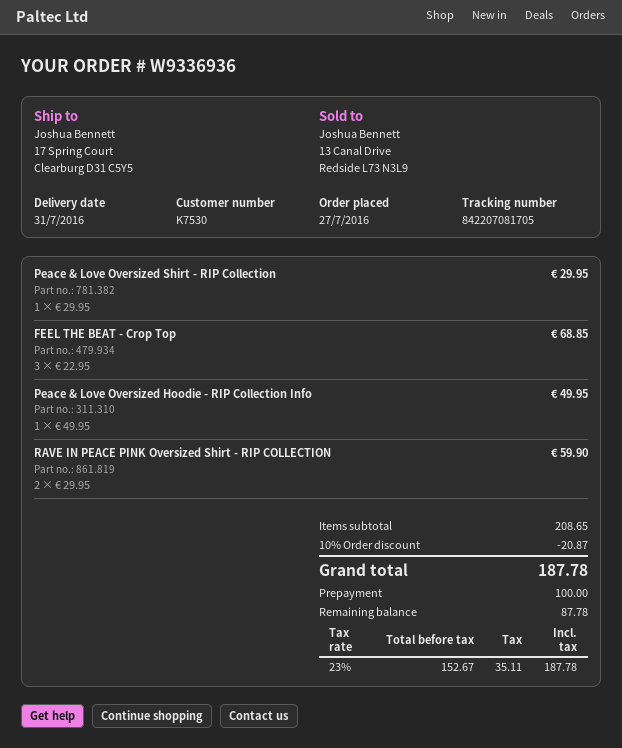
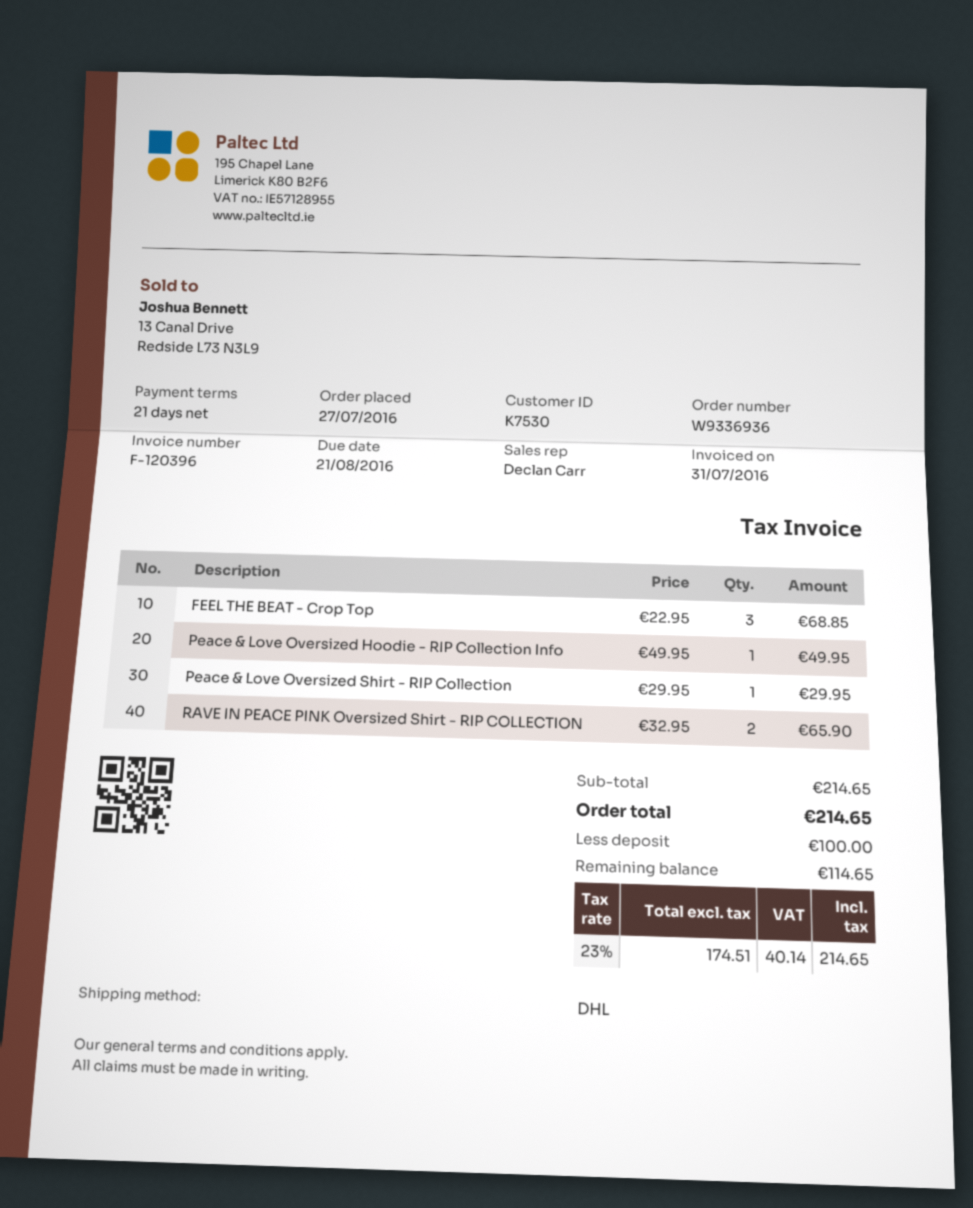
RAVE IN PEACE PINK Oversized Shirt - RIP COLLECTION: 2 x 29.95 = 59.90 -> 2 x 32.95 = 65.90
subtotal: 208.65 -> 214.65
discount: 10% = 20.87 -> none
net: 152.67 -> 174.51
tax: 23% = 35.11 -> 23% = 40.14
total: 187.78 -> 214.65
balance: 87.78 -> 114.65

